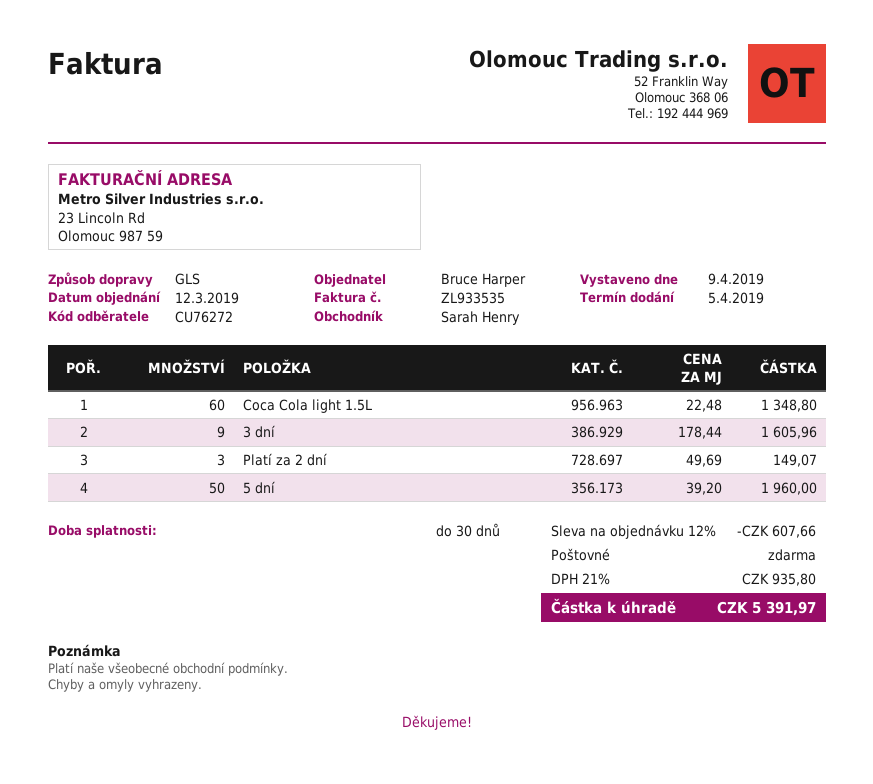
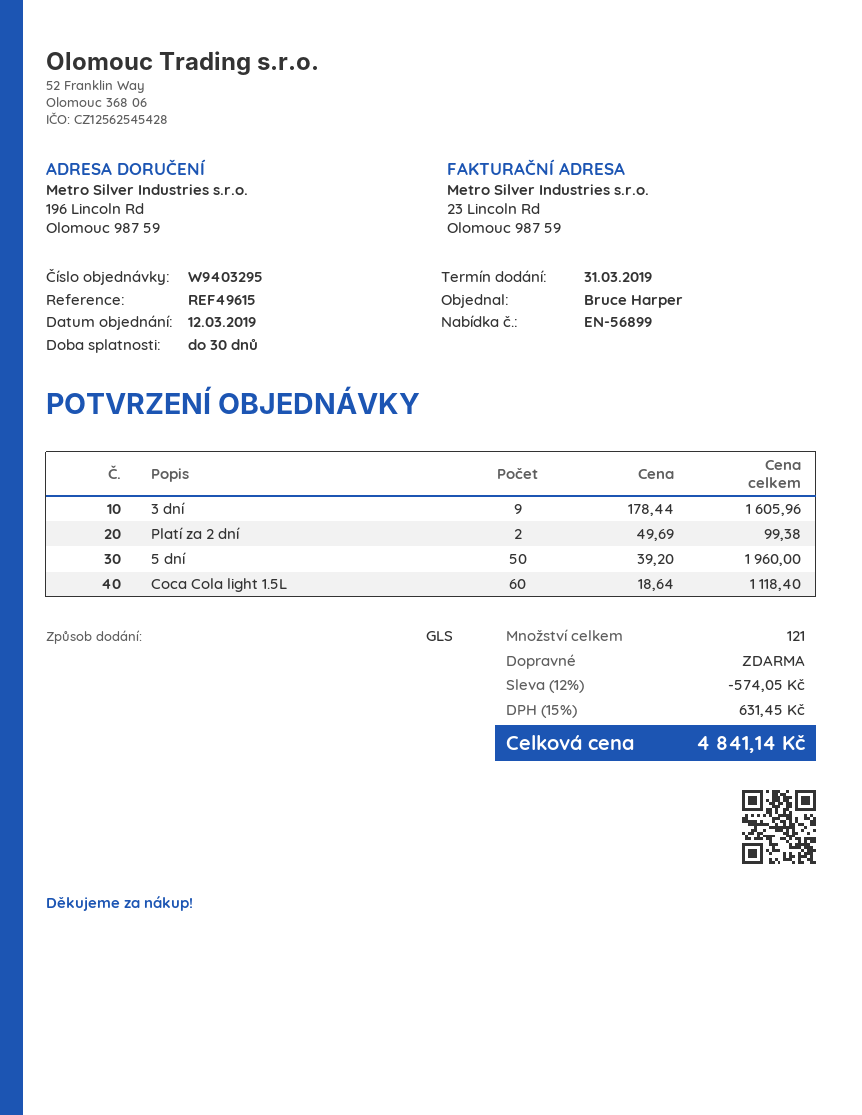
delivery date: 2019-04-05 -> 2019-03-31
Coca Cola light 1.5L: 60 x 22.48 = 1348.80 -> 60 x 18.64 = 1118.40
Platí za 2 dní: 3 x 49.69 = 149.07 -> 2 x 49.69 = 99.38
discount: 12% = 607.66 -> 12% = 574.05
tax: 21% = 935.80 -> 15% = 631.45
total: 5391.97 -> 4841.14

